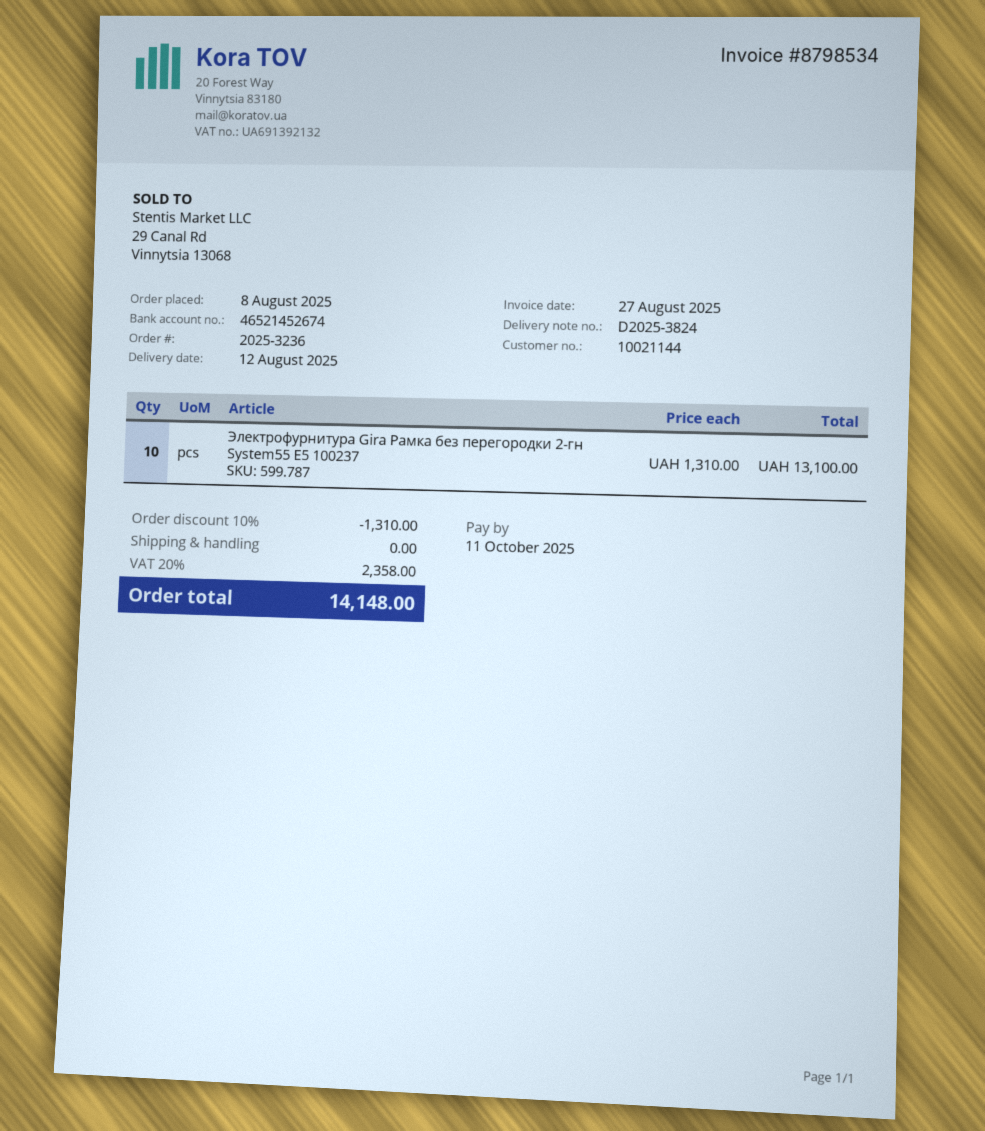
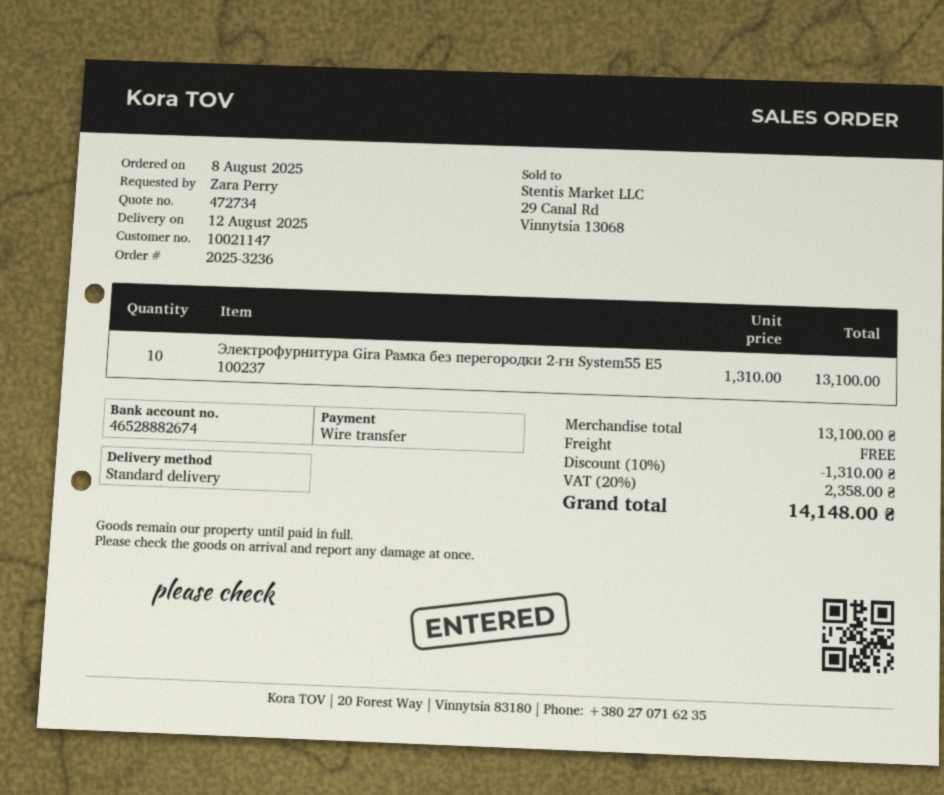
customer number: 10021144 -> 10021147
bank account: 46521452674 -> 46528882674

